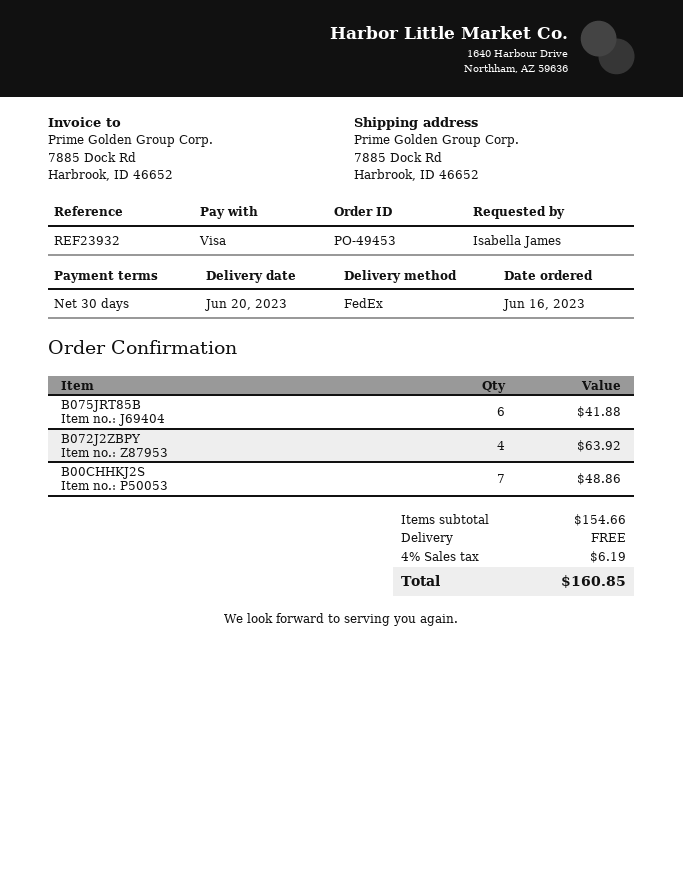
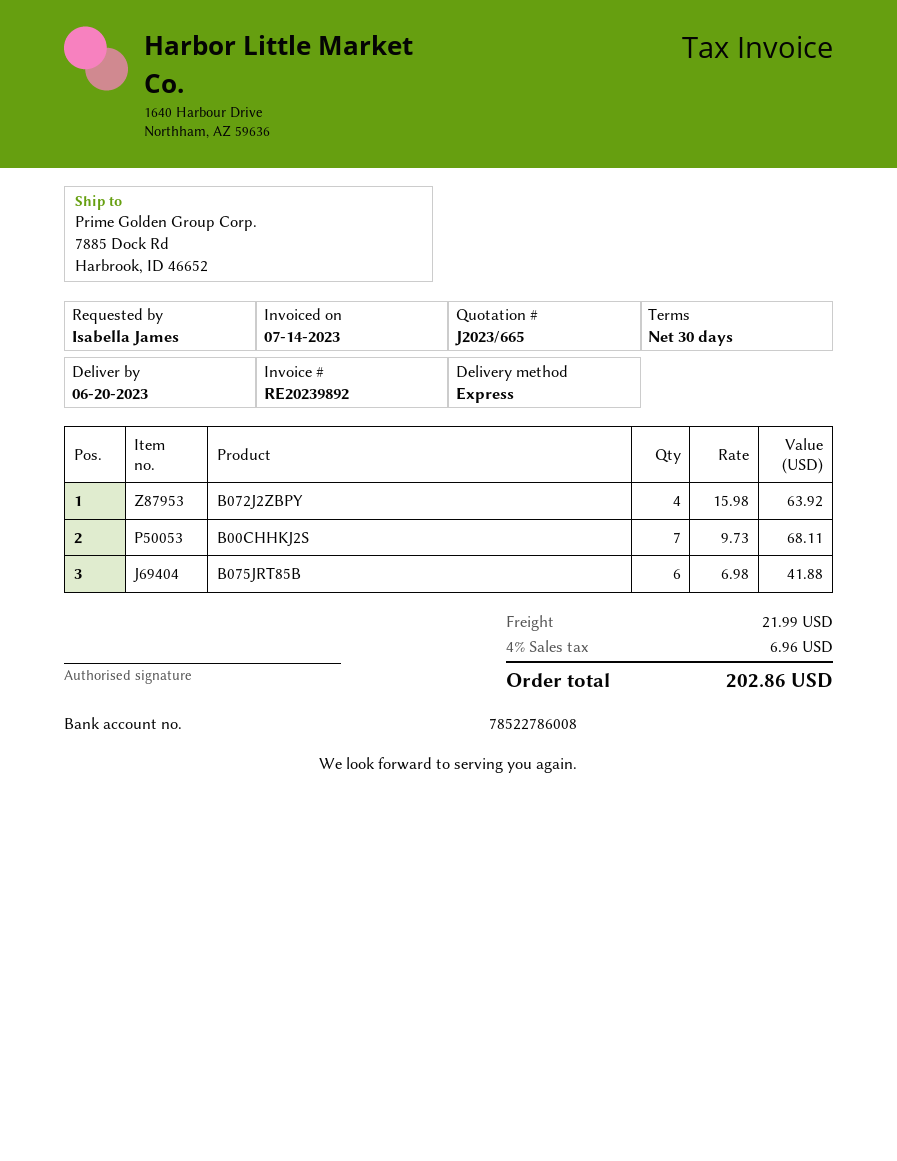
shipping method: FedEx -> express
B00CHHKJ2S: 7 for 48.86 -> 7 for 68.11
shipping: 0.00 -> 21.99
tax: 4% = 6.19 -> 4% = 6.96
total: 160.85 -> 202.86

